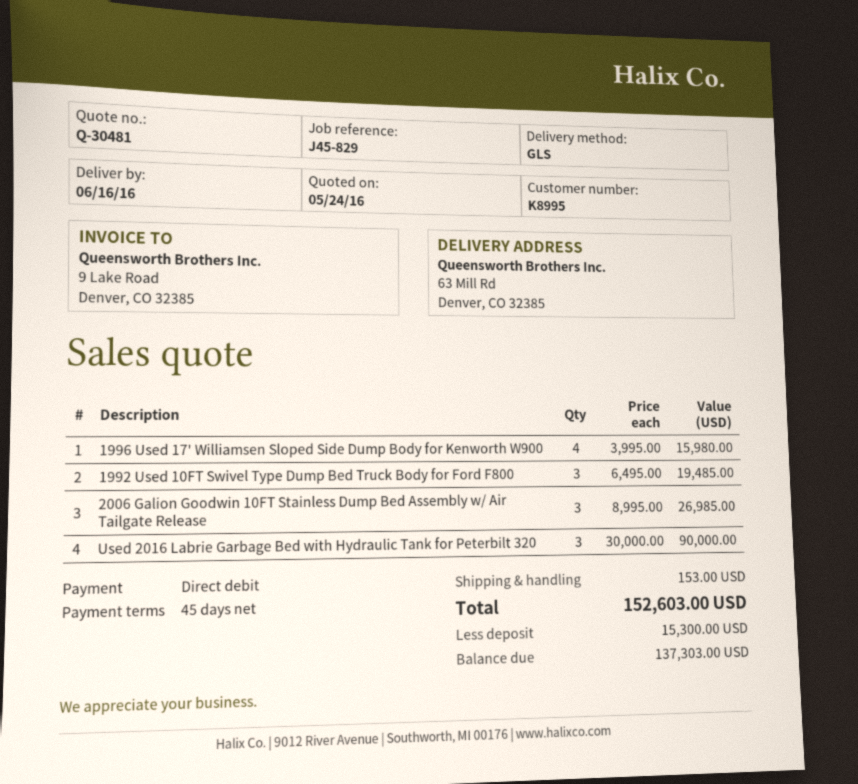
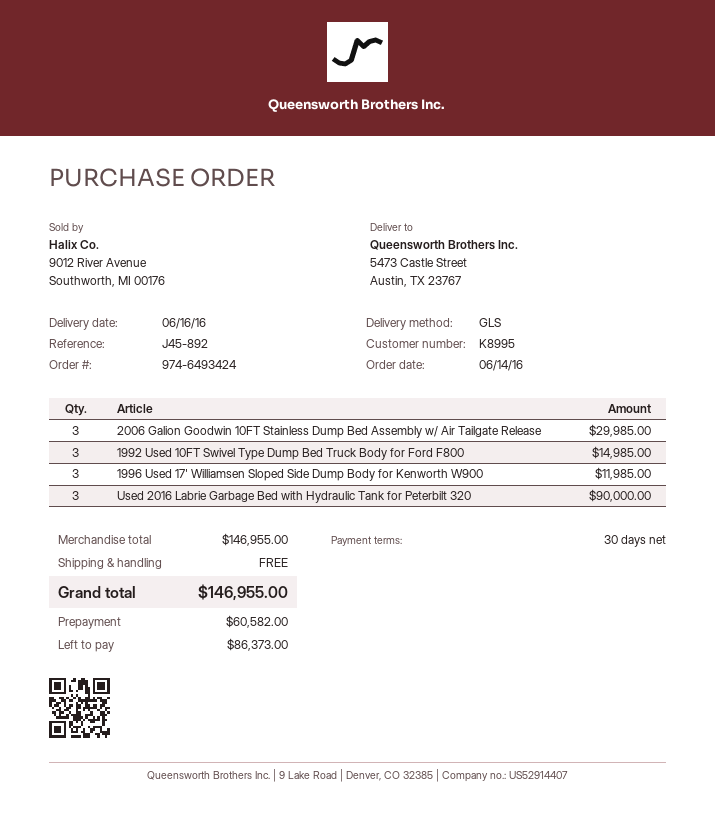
payment terms: 45 days -> 30 days
reference: J45-829 -> J45-892
ship to: 63 Mill Rd, Denver, CO 32385 -> 5473 Castle Street, Austin, TX 23767
1996 Used 17' Williamsen Sloped Side Dump Body for Kenworth W900: 4 for 15980.00 -> 3 for 11985.00
1992 Used 10FT Swivel Type Dump Bed Truck Body for Ford F800: 3 for 19485.00 -> 3 for 14985.00
2006 Galion Goodwin 10FT Stainless Dump Bed Assembly w/ Air Tailgate Release: 3 for 26985.00 -> 3 for 29985.00
shipping: 153.00 -> 0.00
total: 152603.00 -> 146955.00
deposit: 15300.00 -> 60582.00
balance: 137303.00 -> 86373.00

